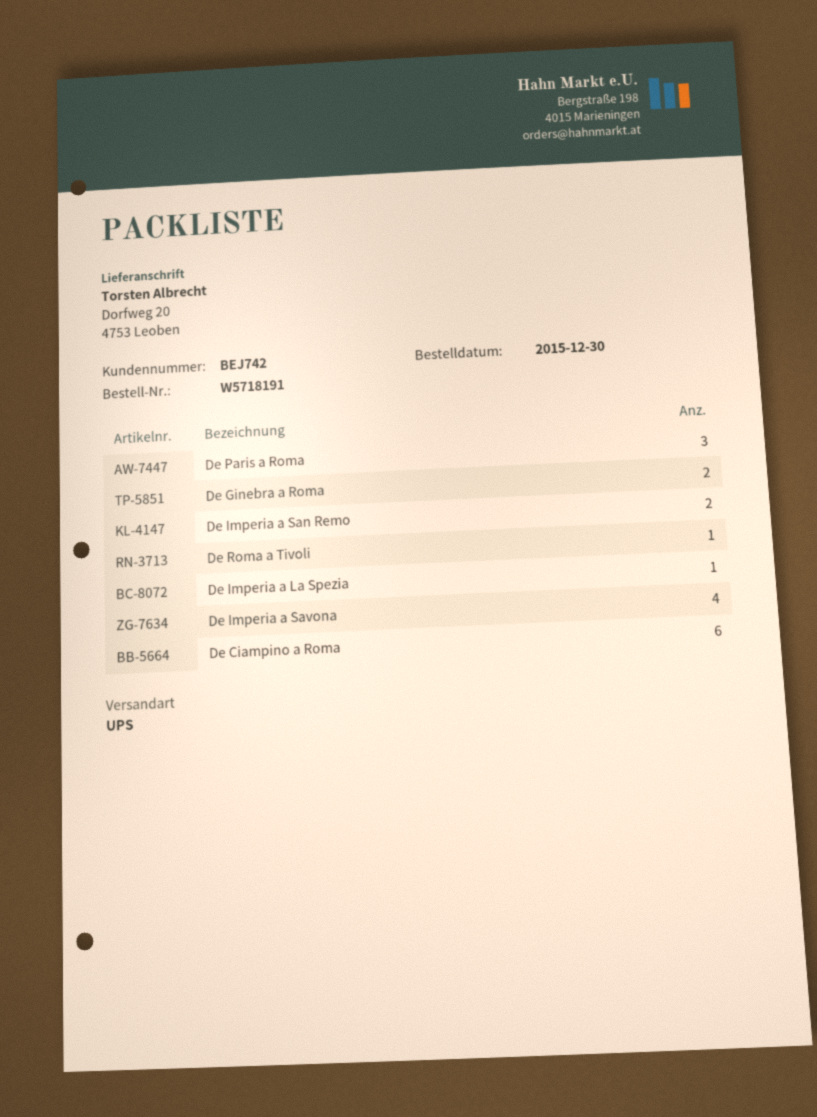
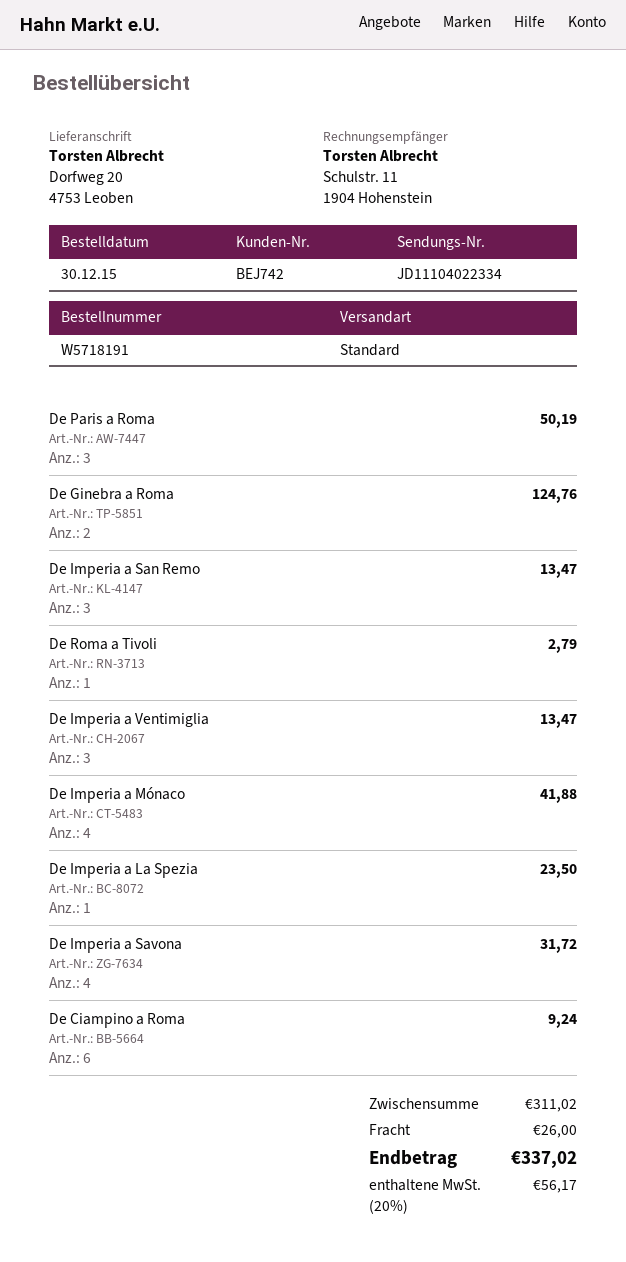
shipping method: UPS -> standard
De Imperia a San Remo: 2 -> 3
De Imperia a Ventimiglia: none -> 3
De Imperia a Mónaco: none -> 4

